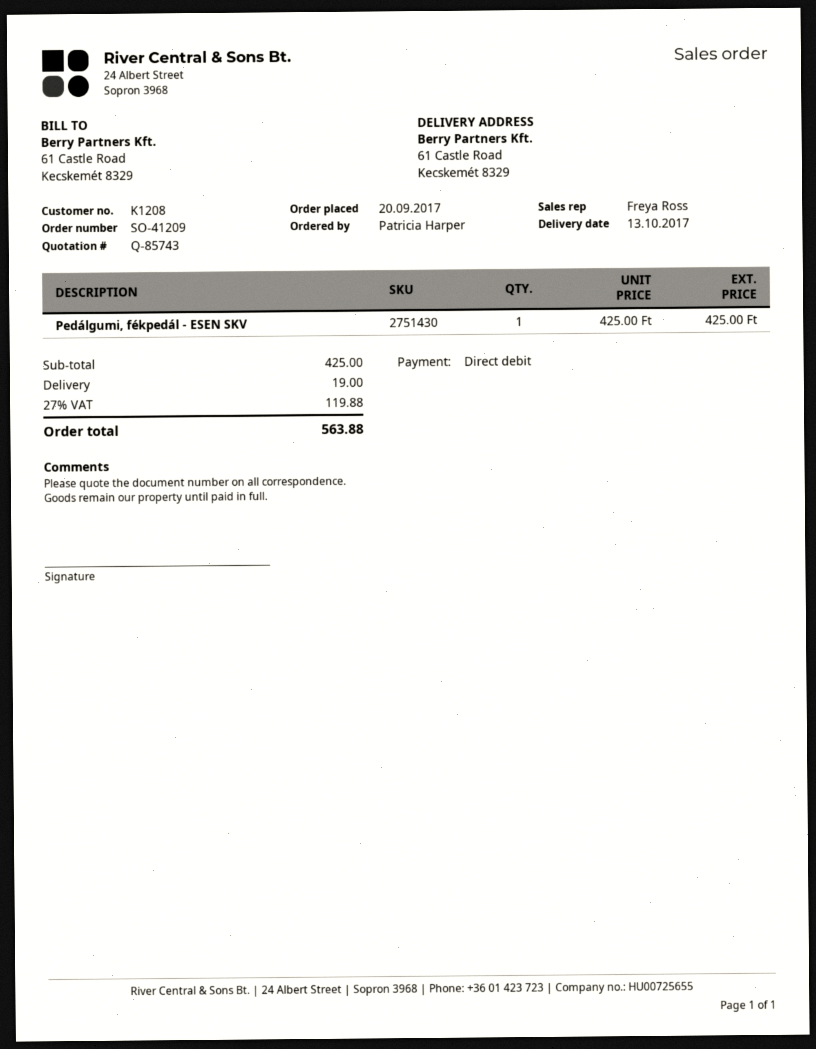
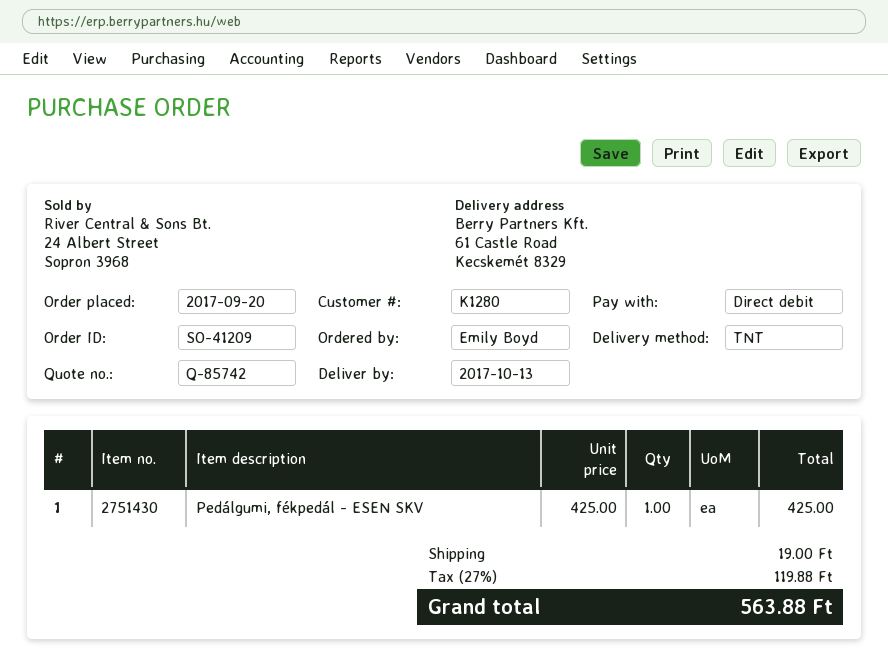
quote number: Q-85743 -> Q-85742
customer number: K1208 -> K1280
ordered by: Patricia Harper -> Emily Boyd

